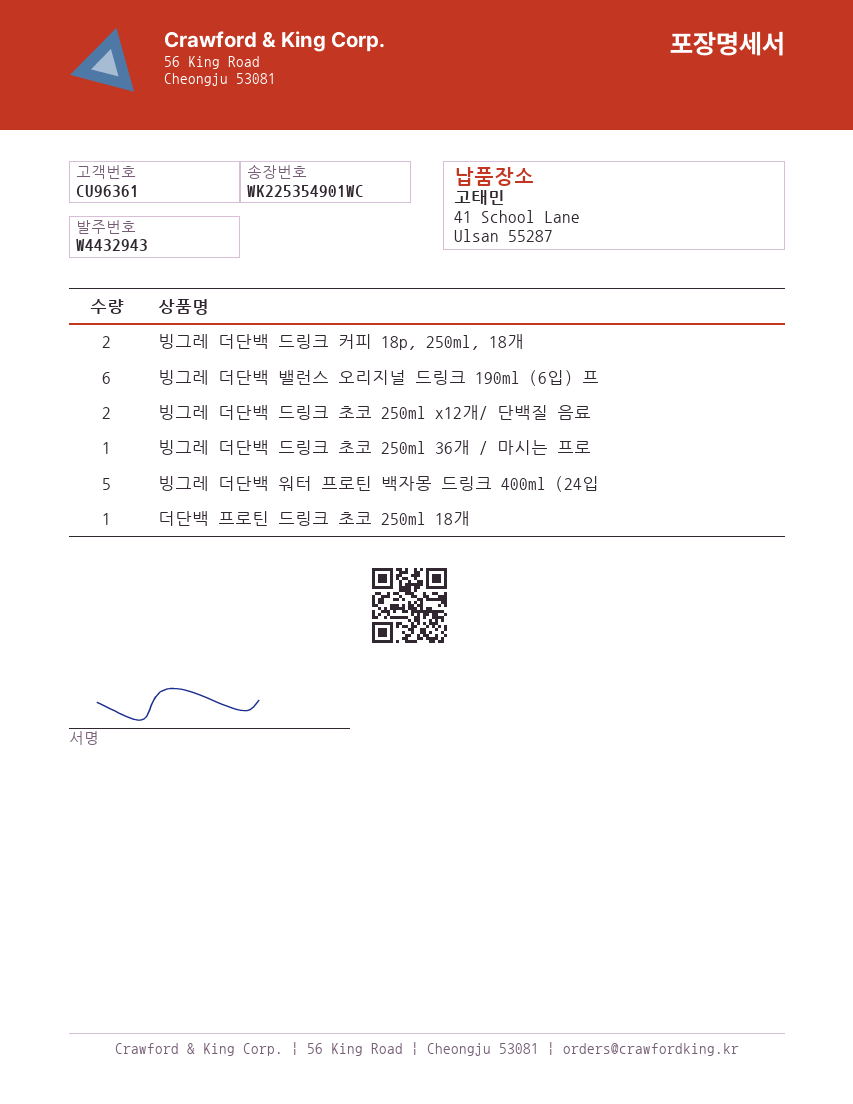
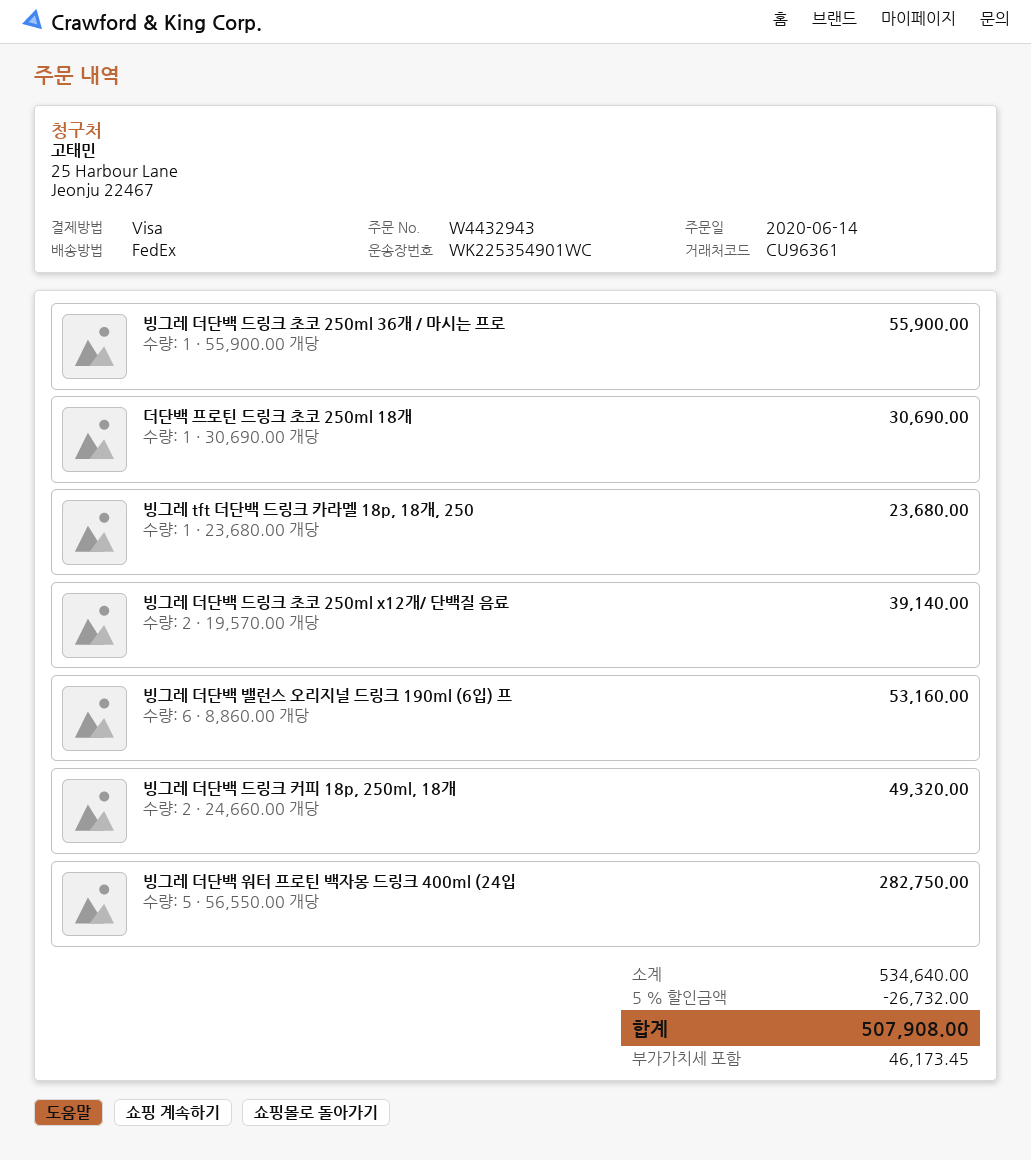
빙그레 tft 더단백 드링크 카라멜 18p, 18개, 250: none -> 1

